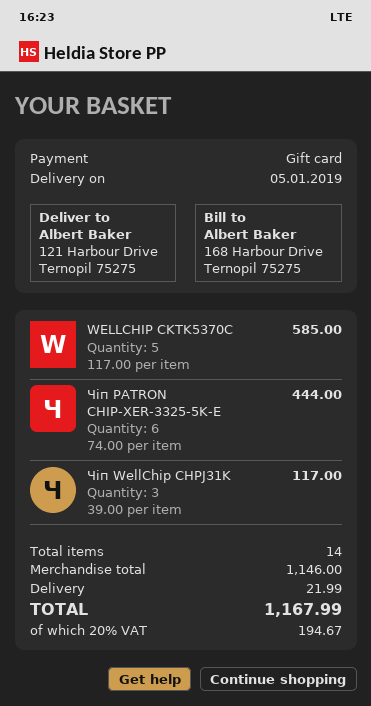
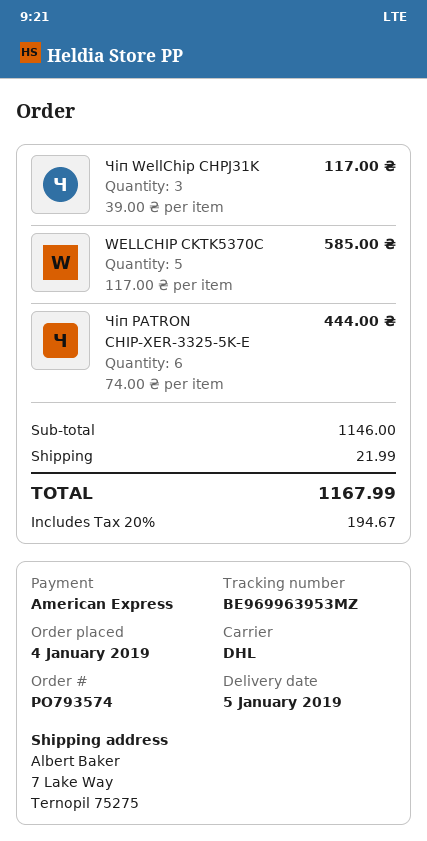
payment method: gift card -> American Express
ship to: 121 Harbour Drive, Ternopil 75275 -> 7 Lake Way, Ternopil 75275

